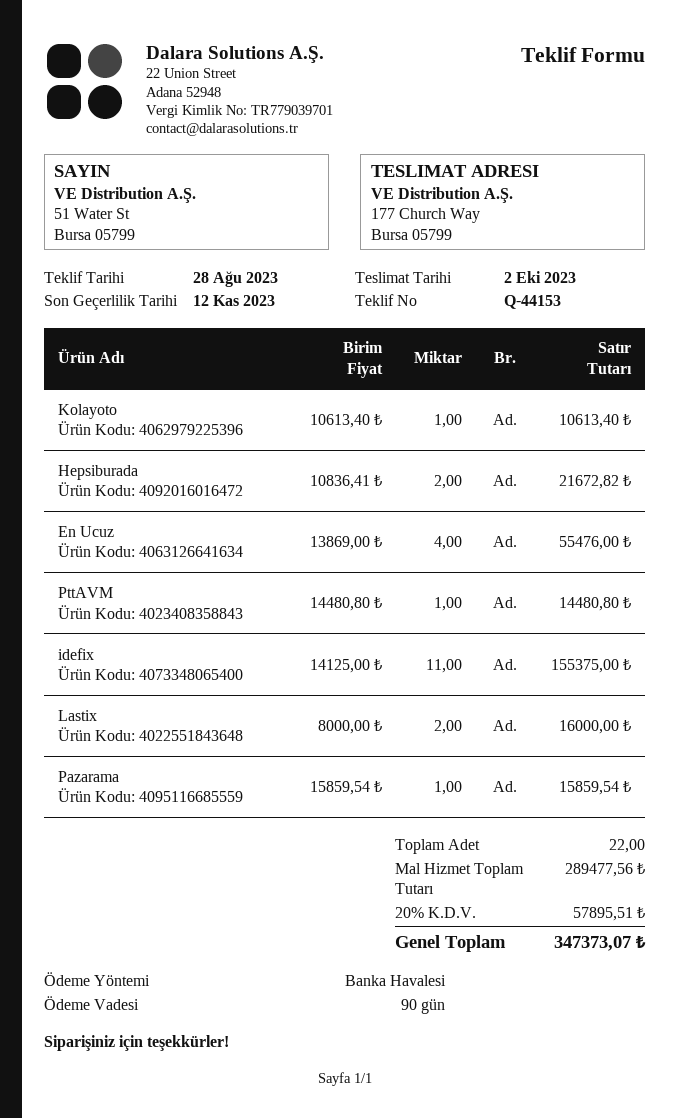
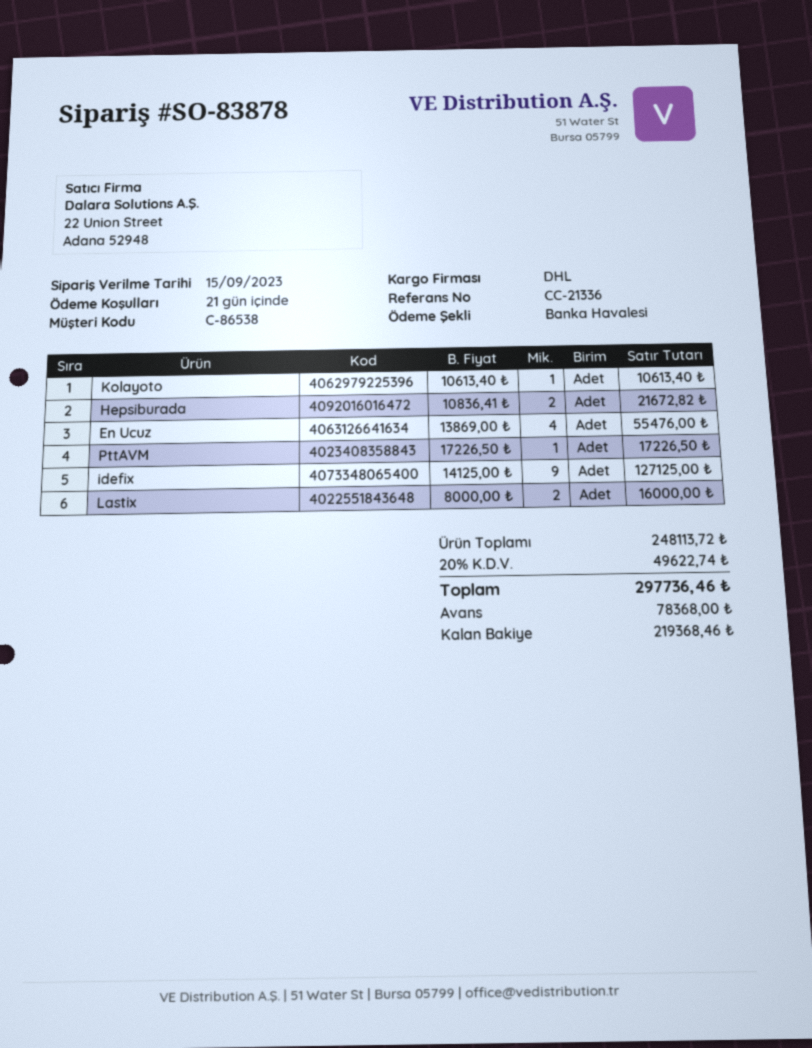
payment terms: 90 days -> 21 days
PttAVM: 1 x 14480.80 = 14480.80 -> 1 x 17226.50 = 17226.50
idefix: 11 x 14125.00 = 155375.00 -> 9 x 14125.00 = 127125.00
Pazarama: 1 x 15859.54 = 15859.54 -> none
subtotal: 289477.56 -> 248113.72
tax: 20% = 57895.51 -> 20% = 49622.74
total: 347373.07 -> 297736.46

